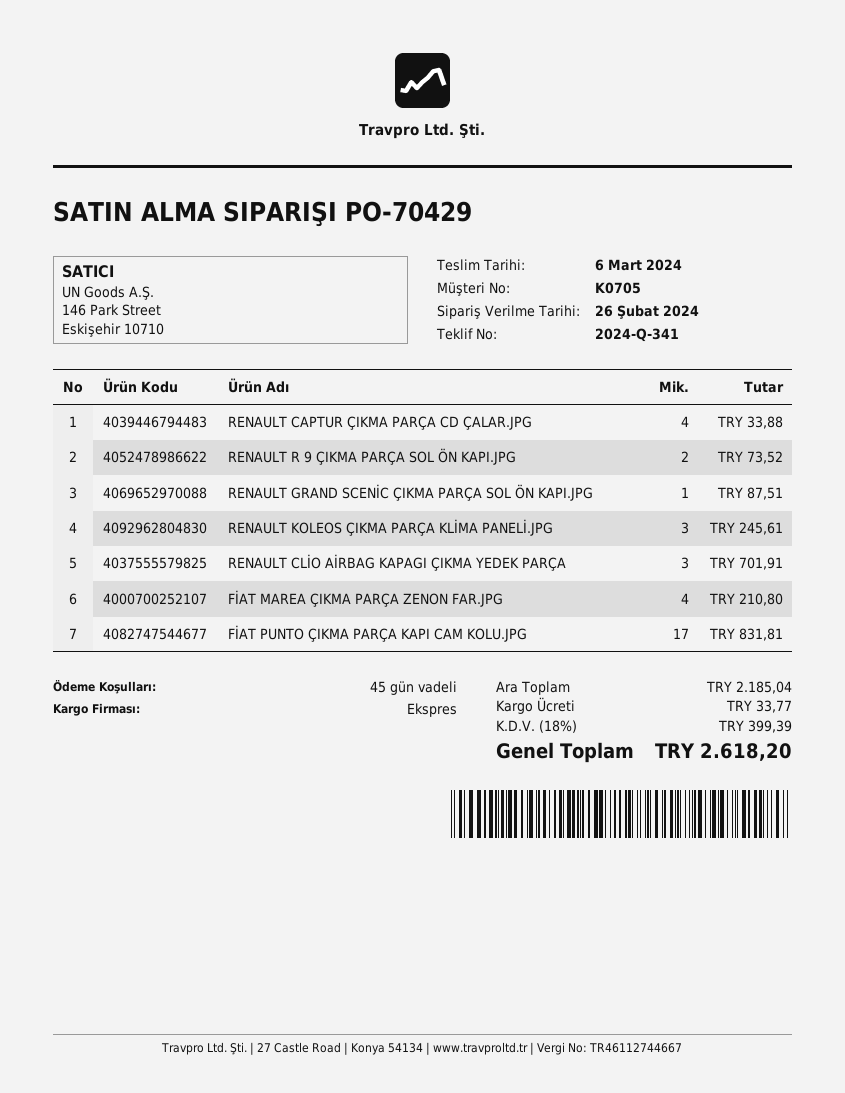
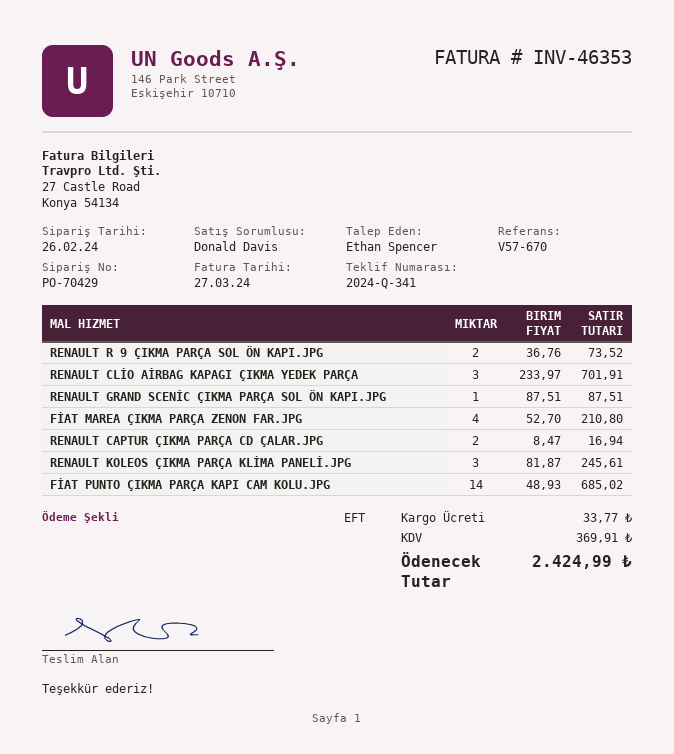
RENAULT CAPTUR ÇIKMA PARÇA CD ÇALAR.JPG: 4 for 33.88 -> 2 for 16.94
FİAT PUNTO ÇIKMA PARÇA KAPI CAM KOLU.JPG: 17 for 831.81 -> 14 for 685.02
tax: 399.39 -> 369.91
total: 2618.20 -> 2424.99

